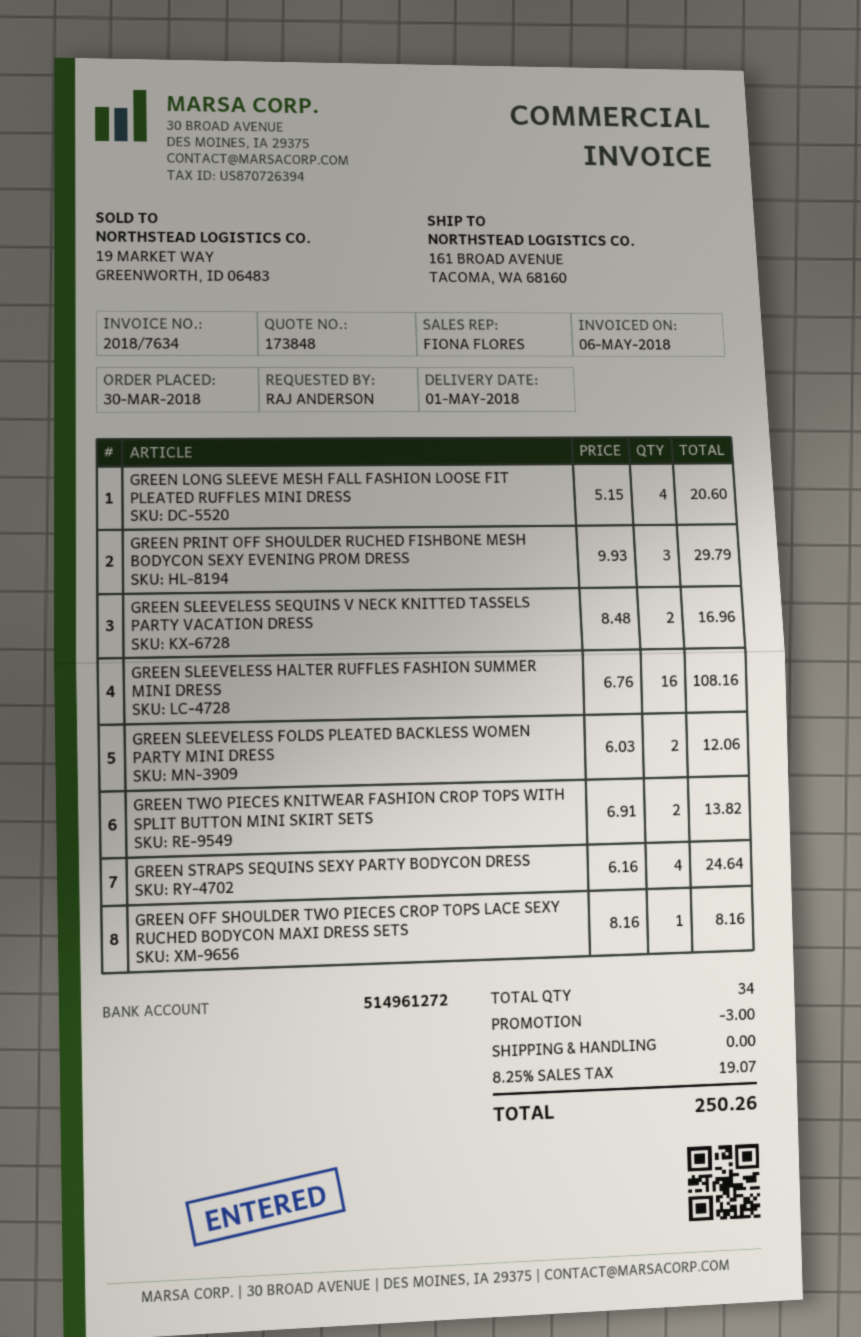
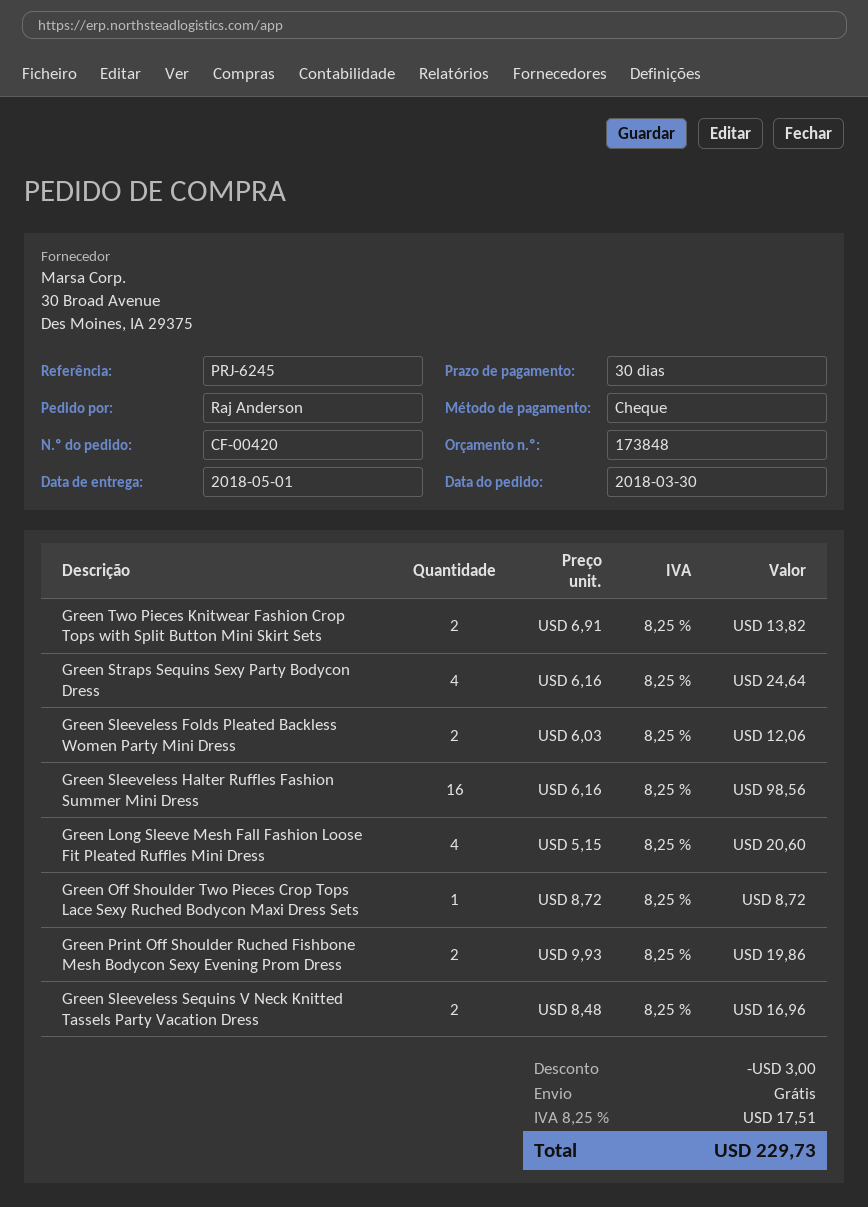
GREEN PRINT OFF SHOULDER RUCHED FISHBONE MESH BODYCON SEXY EVENING PROM DRESS: 3 x 9.93 = 29.79 -> 2 x 9.93 = 19.86
GREEN SLEEVELESS HALTER RUFFLES FASHION SUMMER MINI DRESS: 16 x 6.76 = 108.16 -> 16 x 6.16 = 98.56
GREEN OFF SHOULDER TWO PIECES CROP TOPS LACE SEXY RUCHED BODYCON MAXI DRESS SETS: 1 x 8.16 = 8.16 -> 1 x 8.72 = 8.72
tax: 8.25% = 19.07 -> 8.25% = 17.51
total: 250.26 -> 229.73

